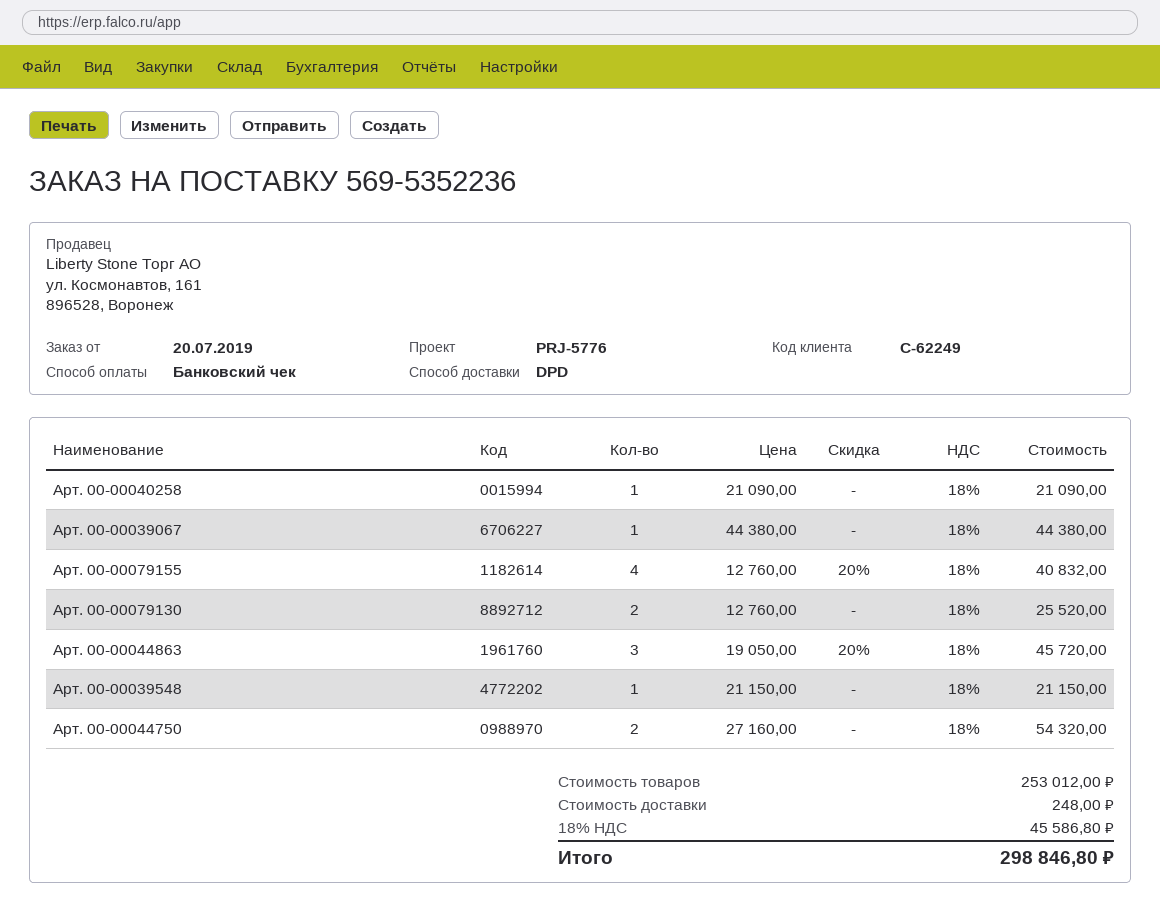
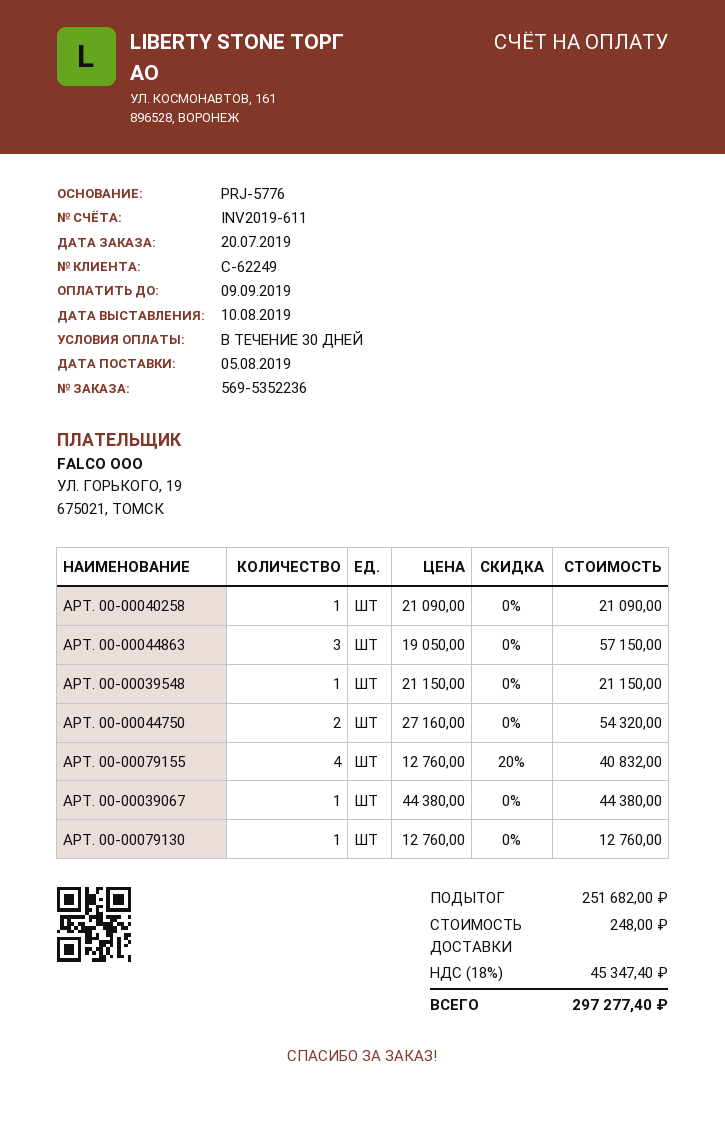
Арт. 00-00079130: 2 x 12760.00 = 25520.00 -> 1 x 12760.00 = 12760.00
Арт. 00-00044863: 3 x 19050.00 - 20% = 45720.00 -> 3 x 19050.00 = 57150.00
subtotal: 253012.00 -> 251682.00
tax: 18% = 45586.80 -> 18% = 45347.40
total: 298846.80 -> 297277.40

